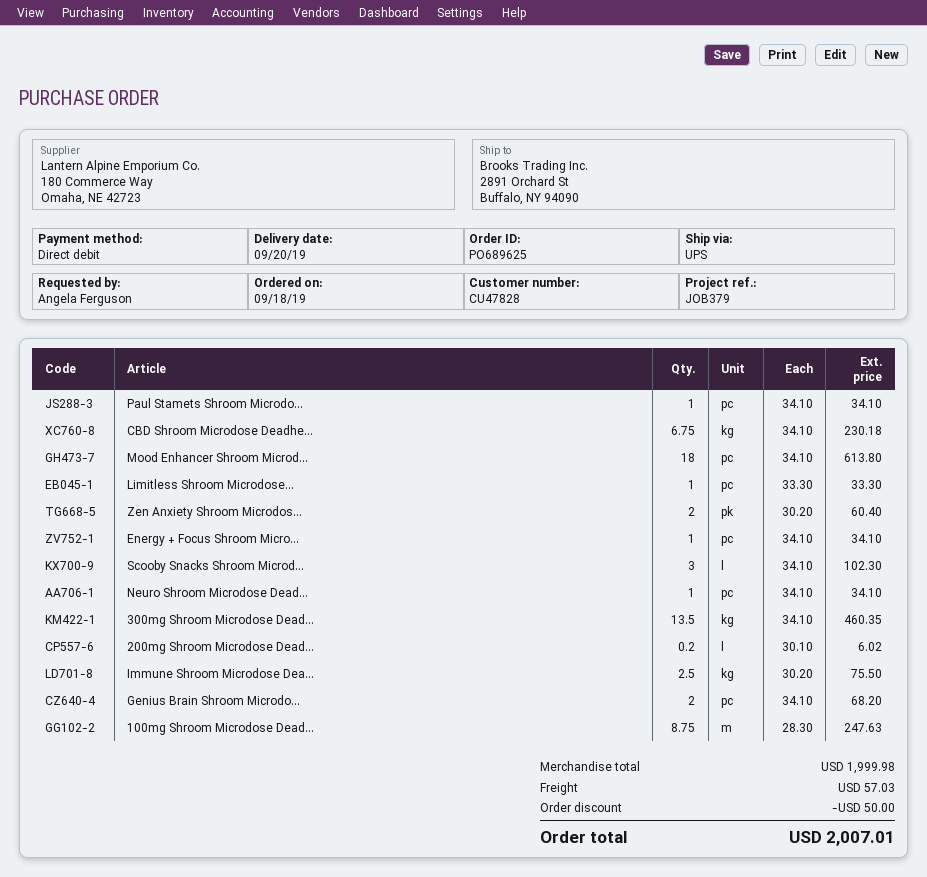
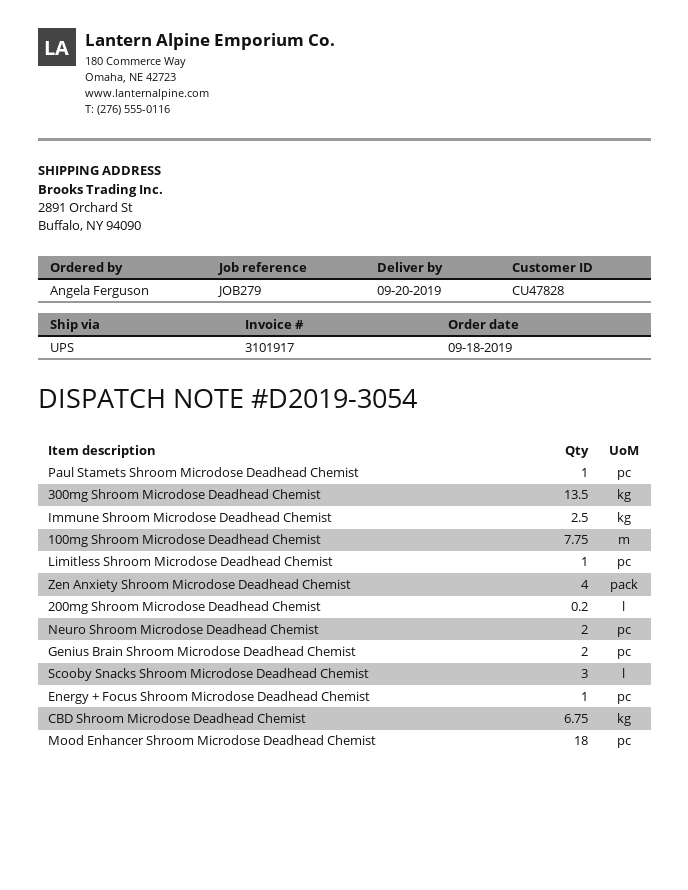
reference: JOB379 -> JOB279
Zen Anxiety Shroom Microdos...: 2 -> 4
Neuro Shroom Microdose Dead...: 1 -> 2
100mg Shroom Microdose Dead...: 8.75 -> 7.75

